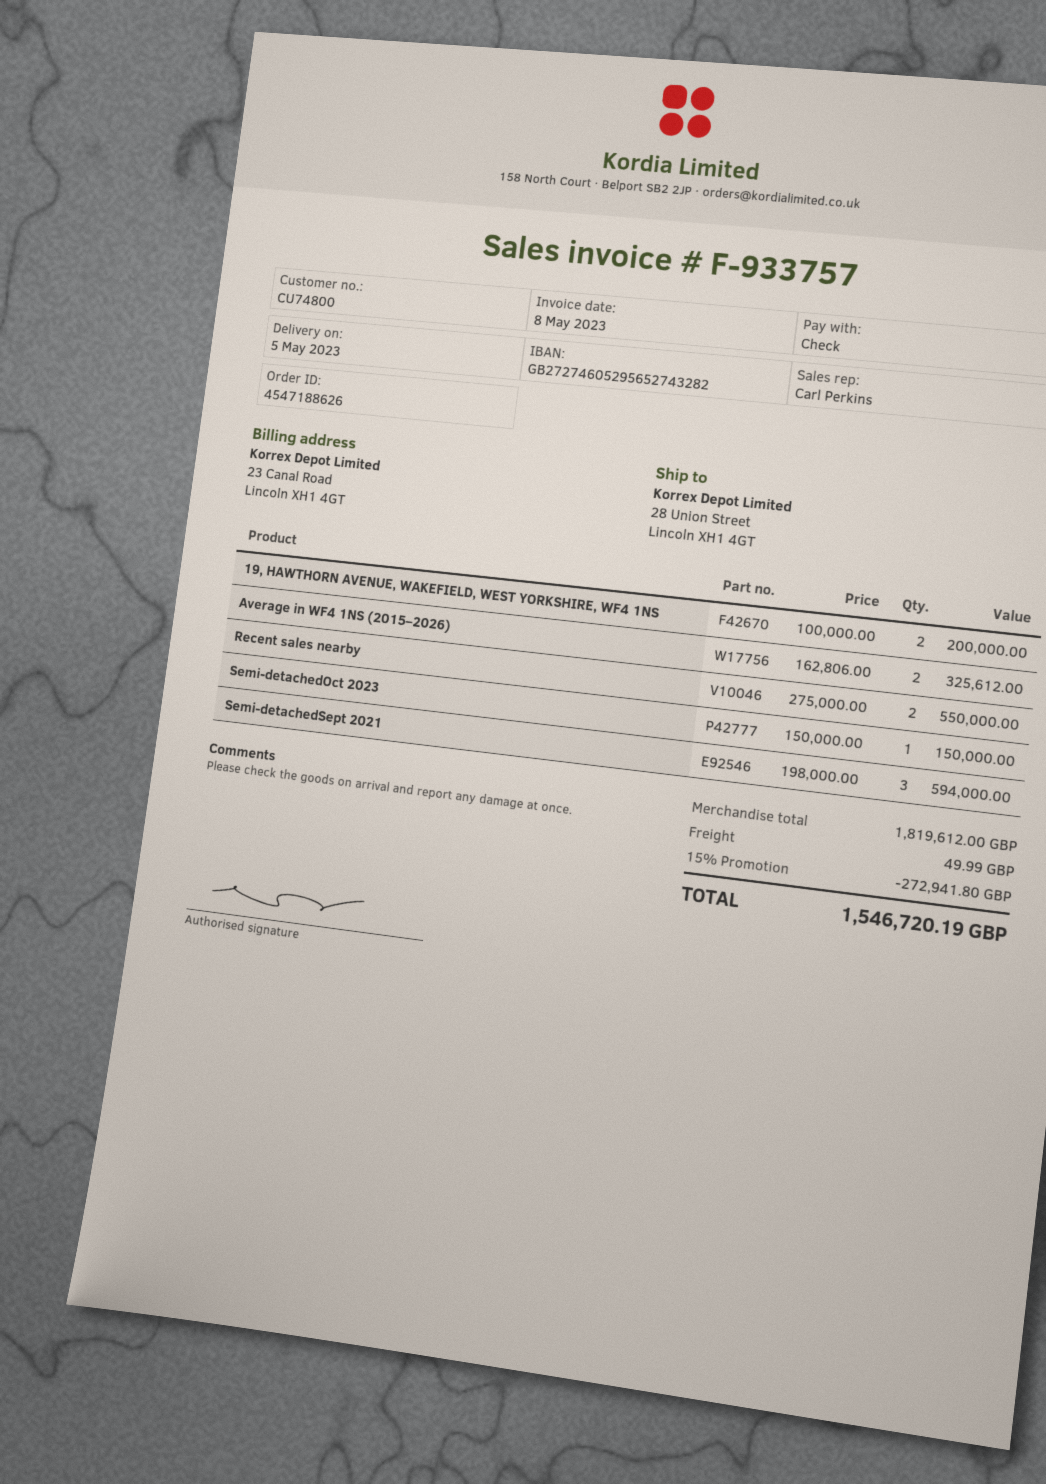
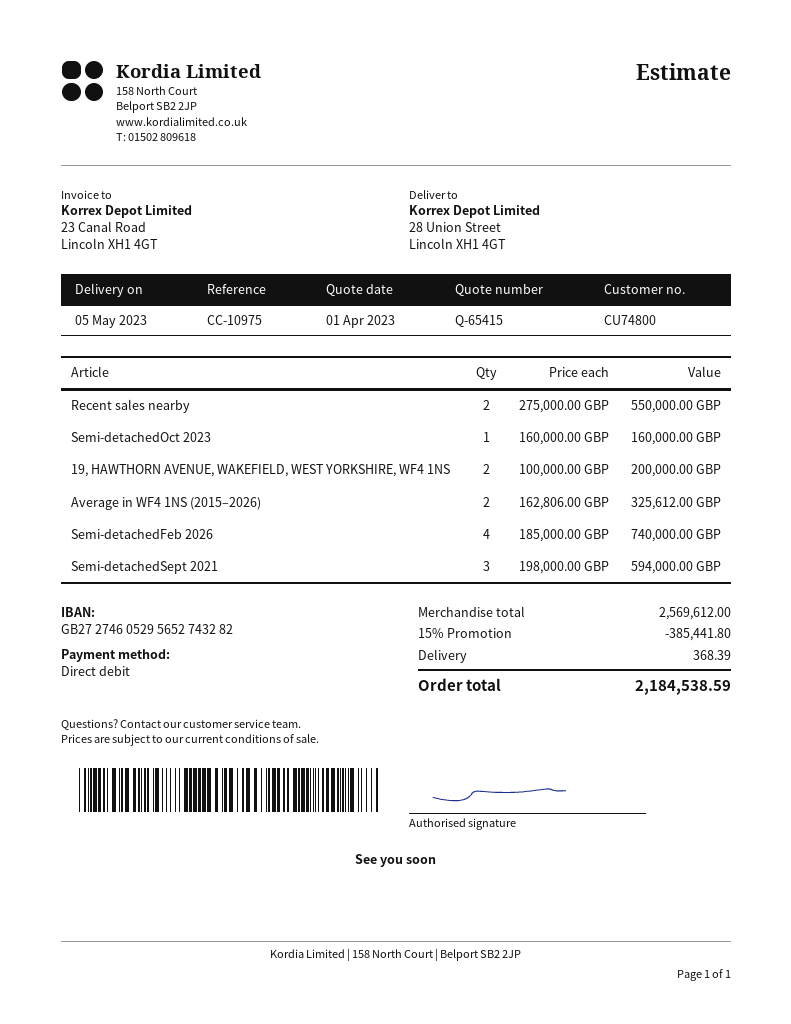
payment method: cheque -> direct debit
Semi-detachedOct 2023: 1 x 150000.00 = 150000.00 -> 1 x 160000.00 = 160000.00
Semi-detachedFeb 2026: none -> 4 x 185000.00 = 740000.00
subtotal: 1819612.00 -> 2569612.00
discount: 15% = 272941.80 -> 15% = 385441.80
shipping: 49.99 -> 368.39
total: 1546720.19 -> 2184538.59

